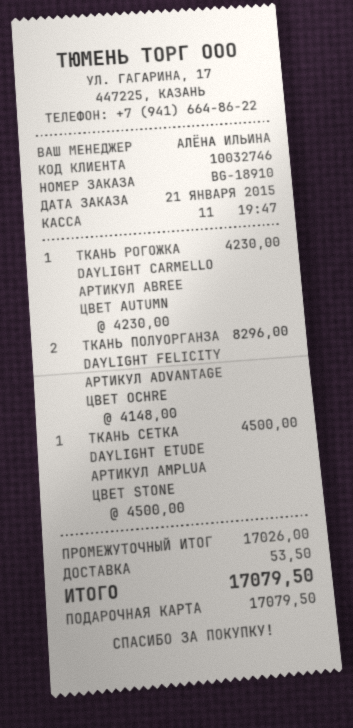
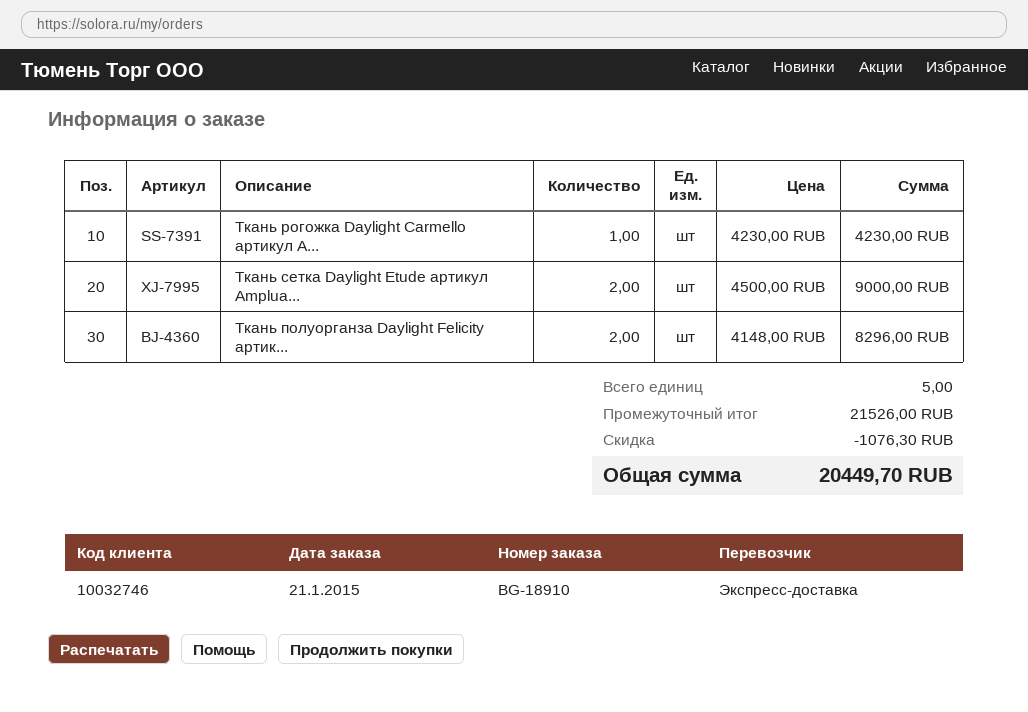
ТКАНЬ СЕТКА DAYLIGHT ETUDE АРТИКУЛ AMPLUA ЦВЕТ STONE: 1 x 4500.00 = 4500.00 -> 2 x 4500.00 = 9000.00
subtotal: 17026.00 -> 21526.00
discount: none -> 1076.30
shipping: 53.50 -> none
total: 17079.50 -> 20449.70

